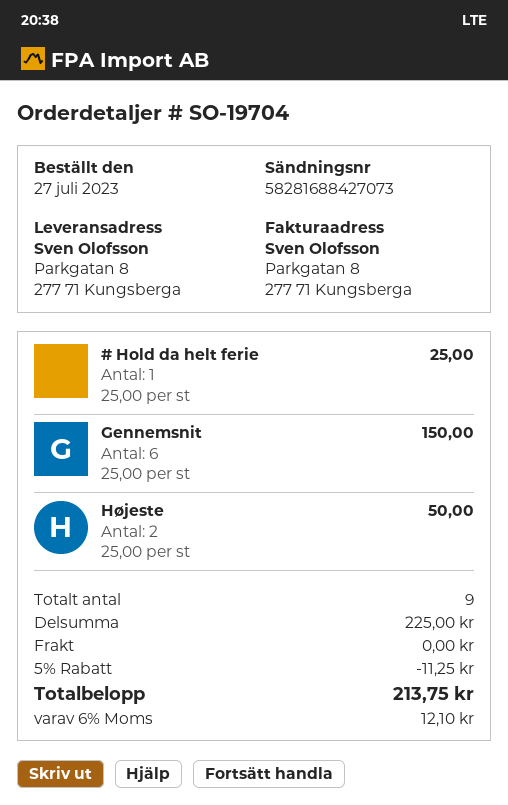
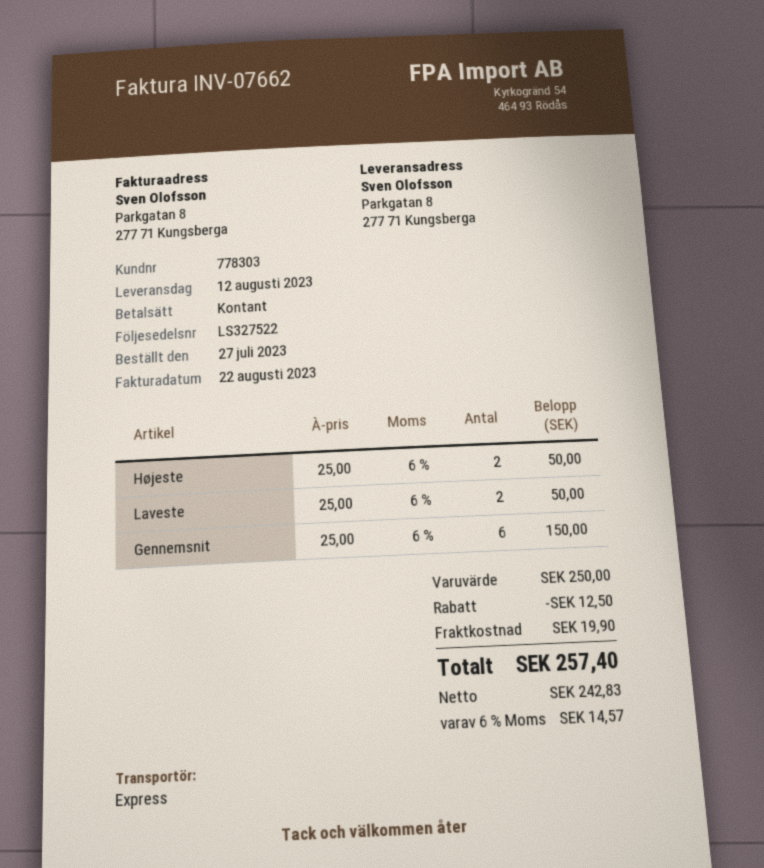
# Hold da helt ferie: 1 x 25.00 = 25.00 -> none
Laveste: none -> 2 x 25.00 = 50.00
subtotal: 225.00 -> 250.00
discount: 11.25 -> 12.50
shipping: 0.00 -> 19.90
tax: 6% = 12.10 -> 6% = 14.57
total: 213.75 -> 257.40

